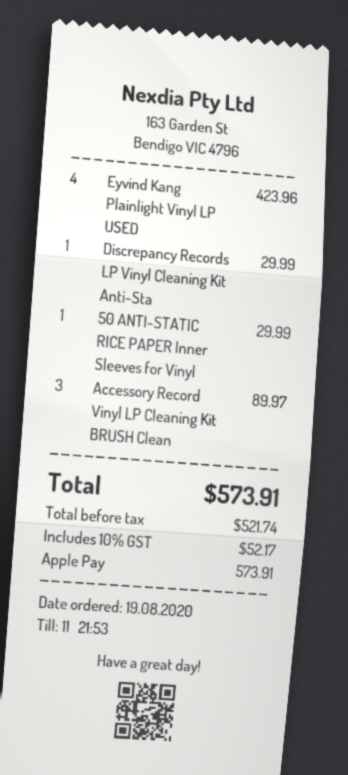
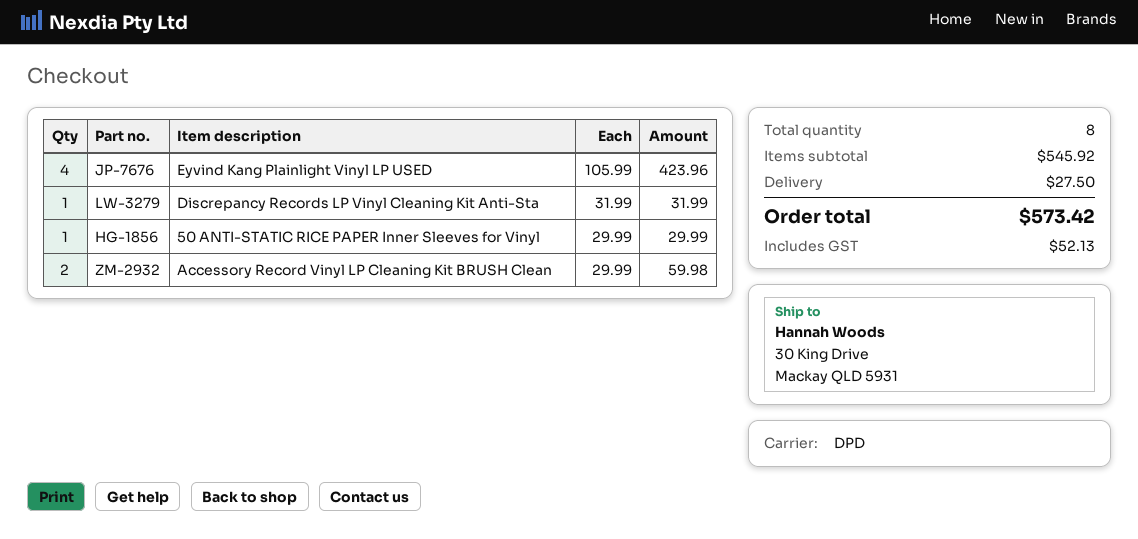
Discrepancy Records LP Vinyl Cleaning Kit Anti-Sta: 1 for 29.99 -> 1 for 31.99
Accessory Record Vinyl LP Cleaning Kit BRUSH Clean: 3 for 89.97 -> 2 for 59.98
shipping: none -> 27.50
tax: 52.17 -> 52.13
total: 573.91 -> 573.42

